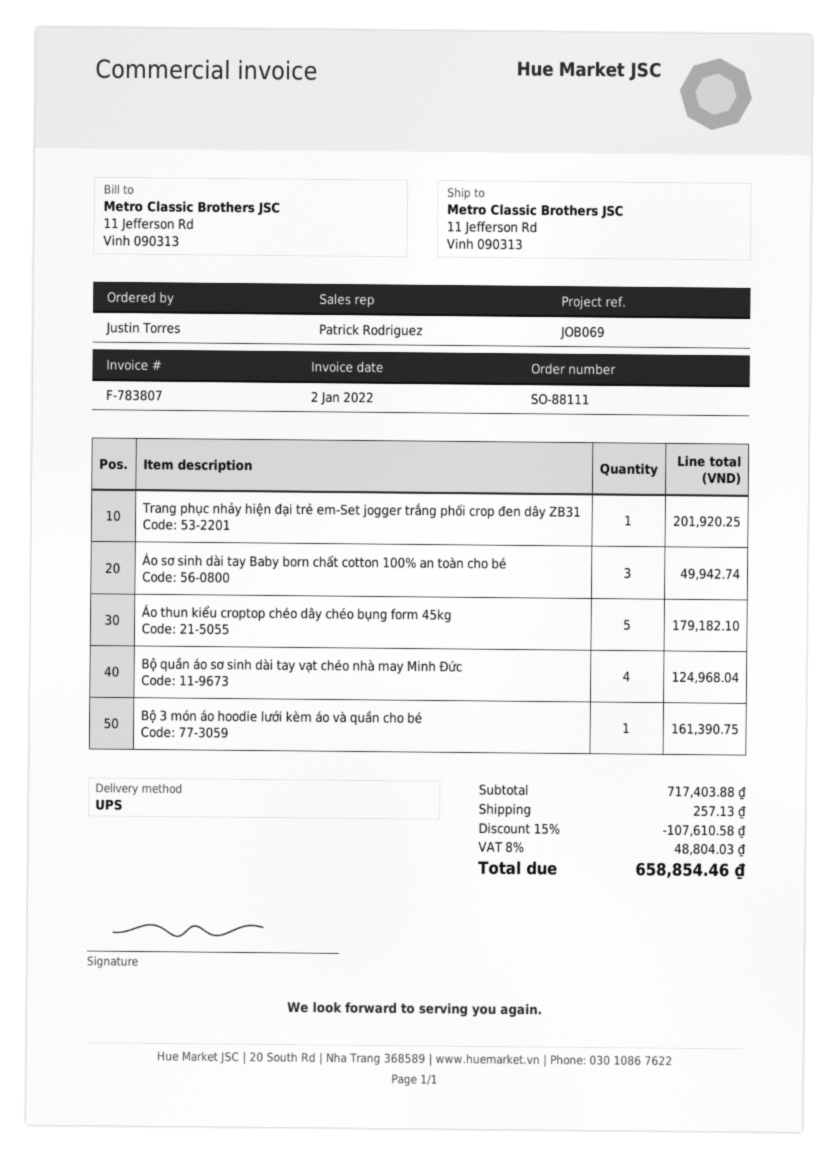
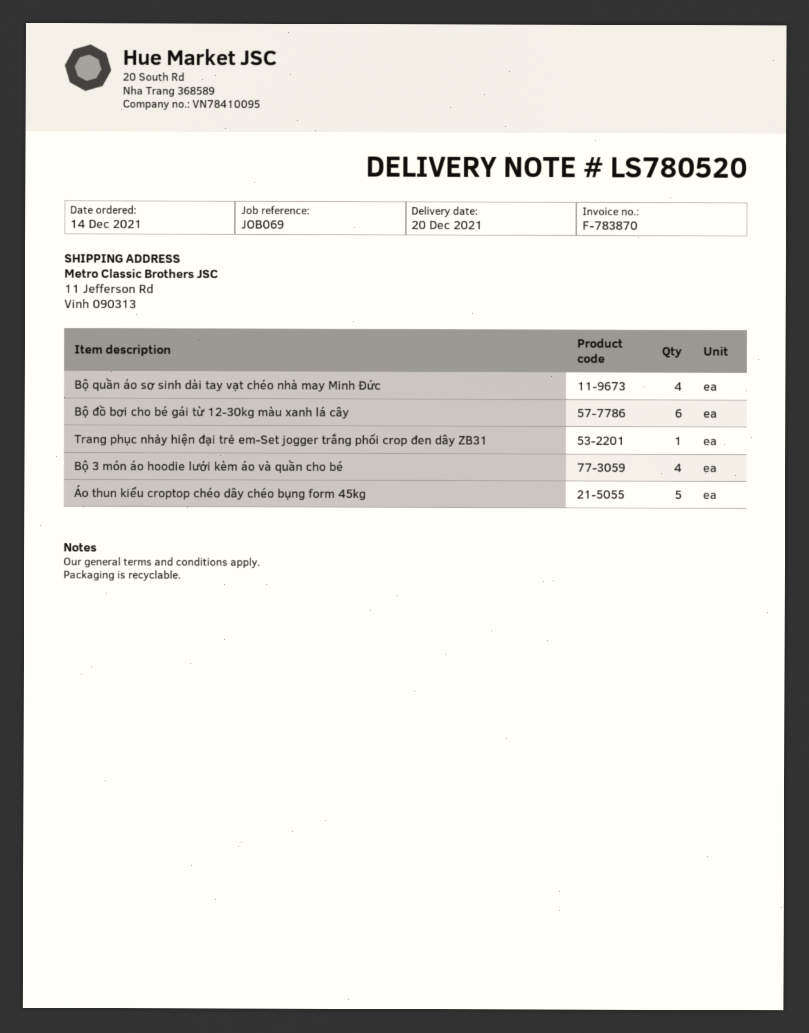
invoice number: F-783807 -> F-783870
Áo sơ sinh dài tay Baby born chất cotton 100% an toàn cho bé: 3 -> none
Bộ 3 món áo hoodie lưới kèm áo và quần cho bé: 1 -> 4
Bộ đồ bơi cho bé gái từ 12-30kg màu xanh lá cây: none -> 6

